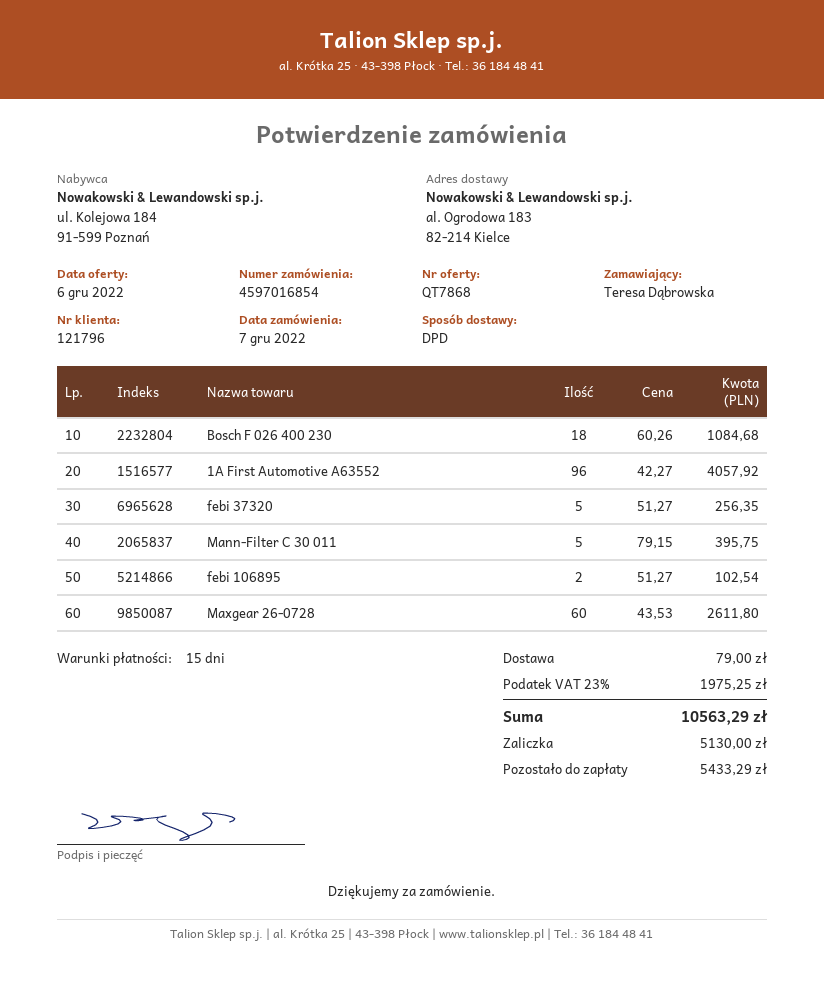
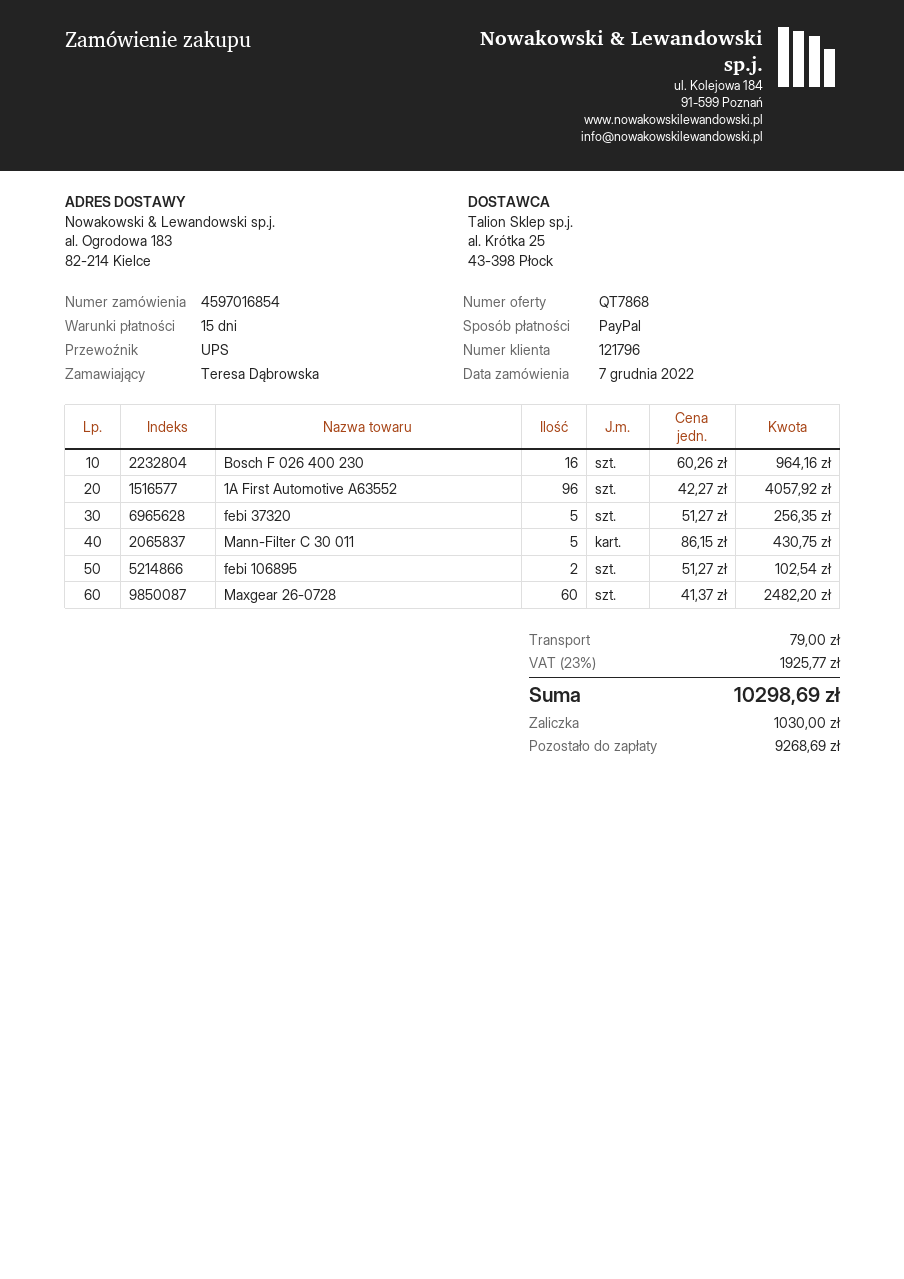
shipping method: DPD -> UPS
Bosch F 026 400 230: 18 x 60.26 = 1084.68 -> 16 x 60.26 = 964.16
Mann-Filter C 30 011: 5 x 79.15 = 395.75 -> 5 x 86.15 = 430.75
Maxgear 26-0728: 60 x 43.53 = 2611.80 -> 60 x 41.37 = 2482.20
tax: 23% = 1975.25 -> 23% = 1925.77
total: 10563.29 -> 10298.69
deposit: 5130.00 -> 1030.00
balance: 5433.29 -> 9268.69

